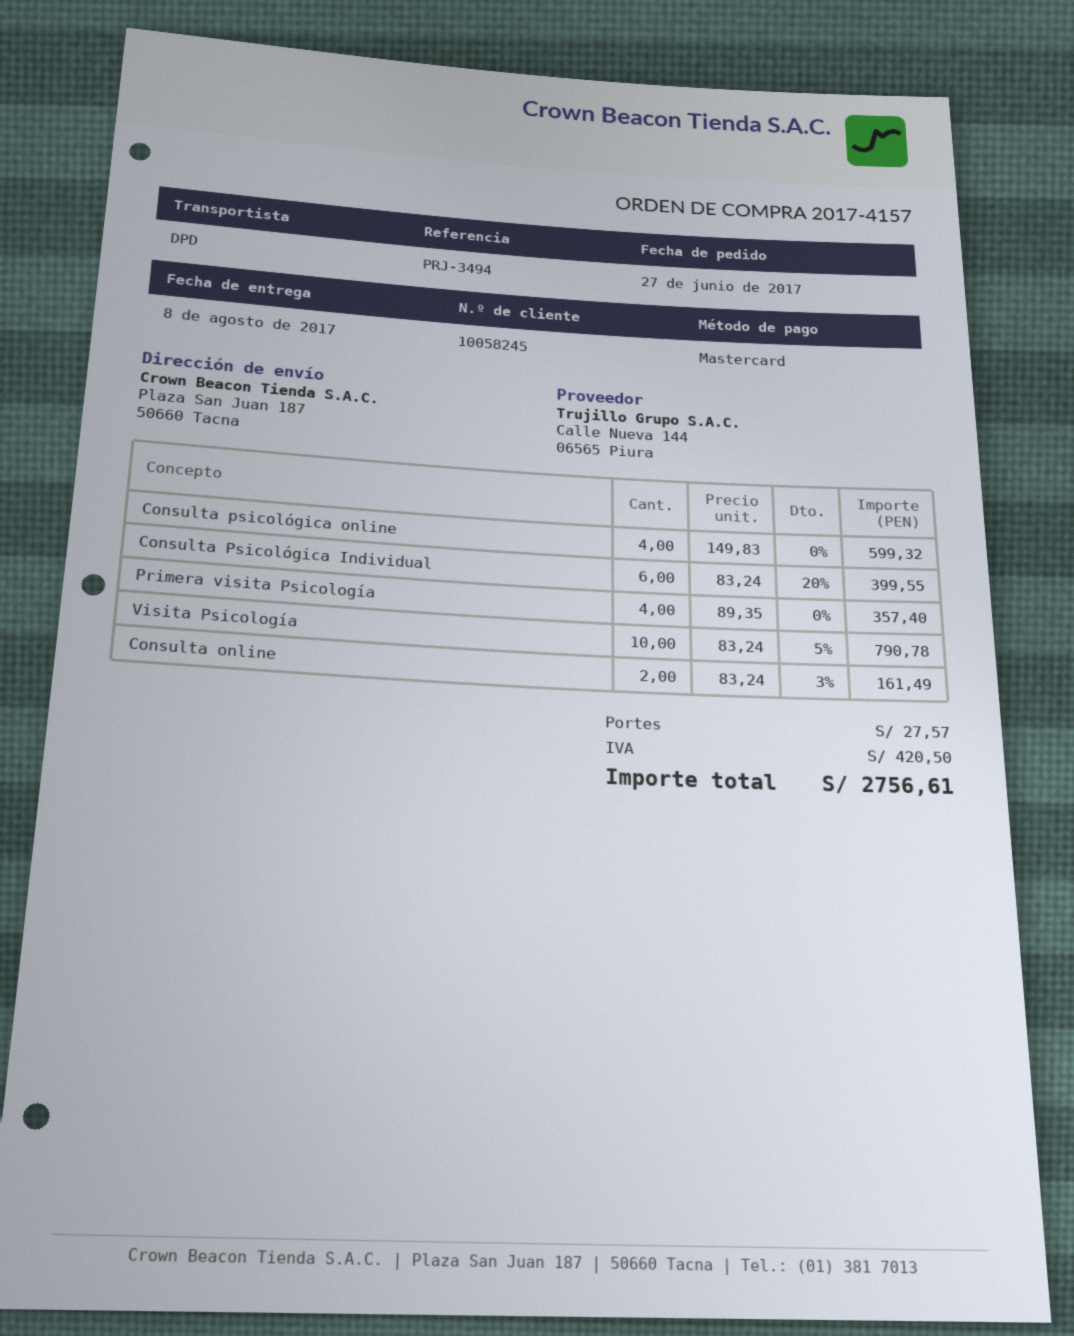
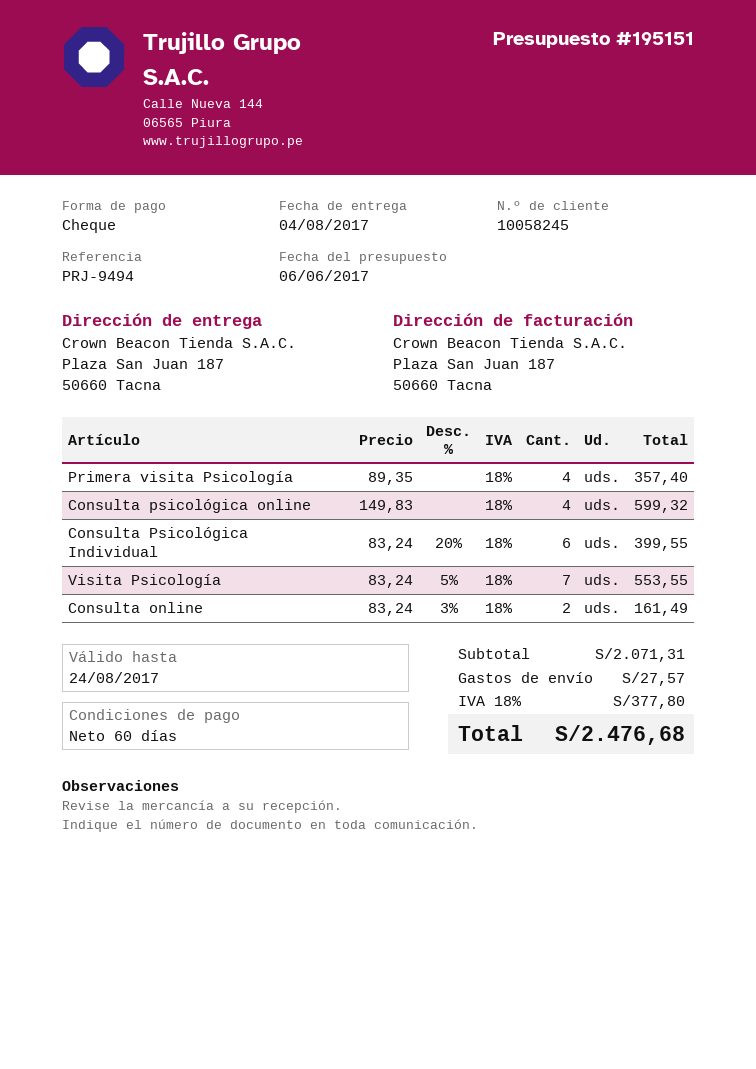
delivery date: 2017-08-08 -> 2017-08-04
reference: PRJ-3494 -> PRJ-9494
payment method: Mastercard -> cheque
Visita Psicología: 10 x 83.24 - 5% = 790.78 -> 7 x 83.24 - 5% = 553.55
tax: 420.50 -> 377.80
total: 2756.61 -> 2476.68

